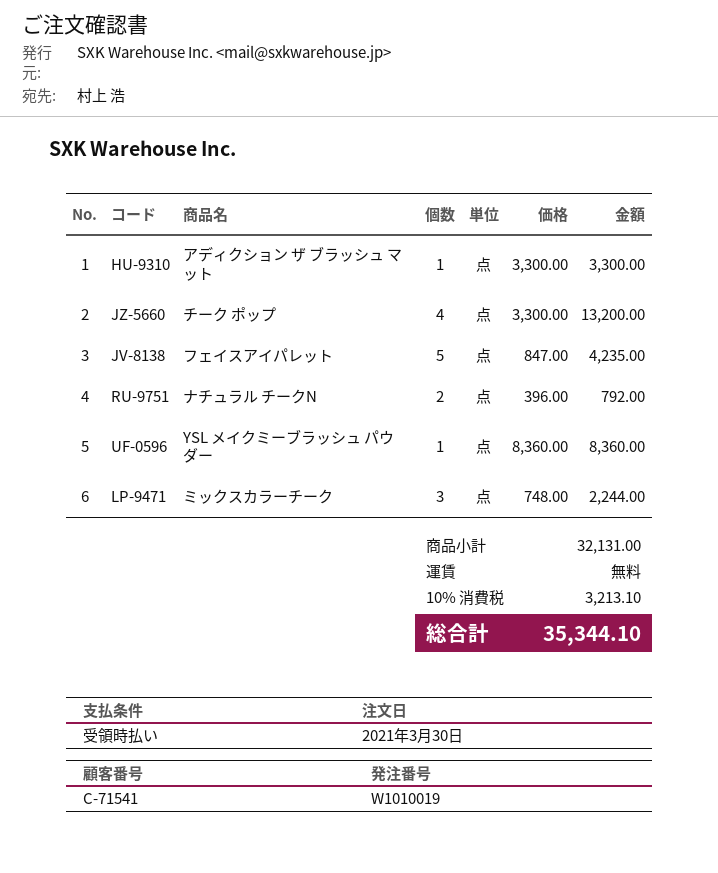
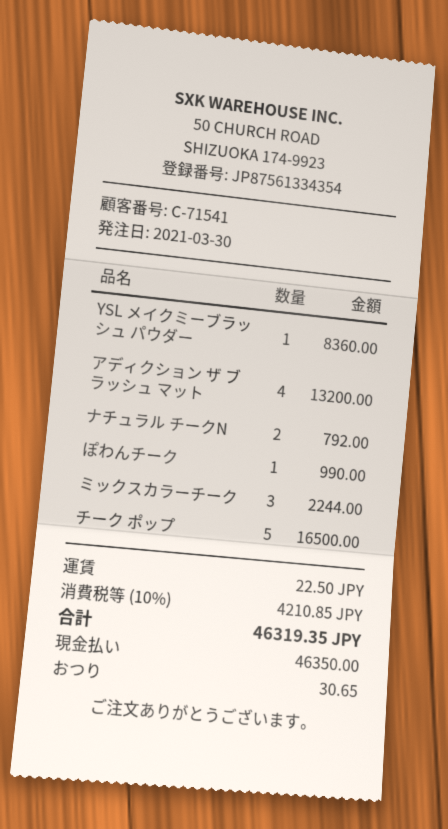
アディクション ザ ブラッシュ マット: 1 for 3300.00 -> 4 for 13200.00
チーク ポップ: 4 for 13200.00 -> 5 for 16500.00
フェイスアイパレット: 5 for 4235.00 -> none
ぽわんチーク: none -> 1 for 990.00
shipping: 0.00 -> 22.50
tax: 10% = 3213.10 -> 10% = 4210.85
total: 35344.10 -> 46319.35

